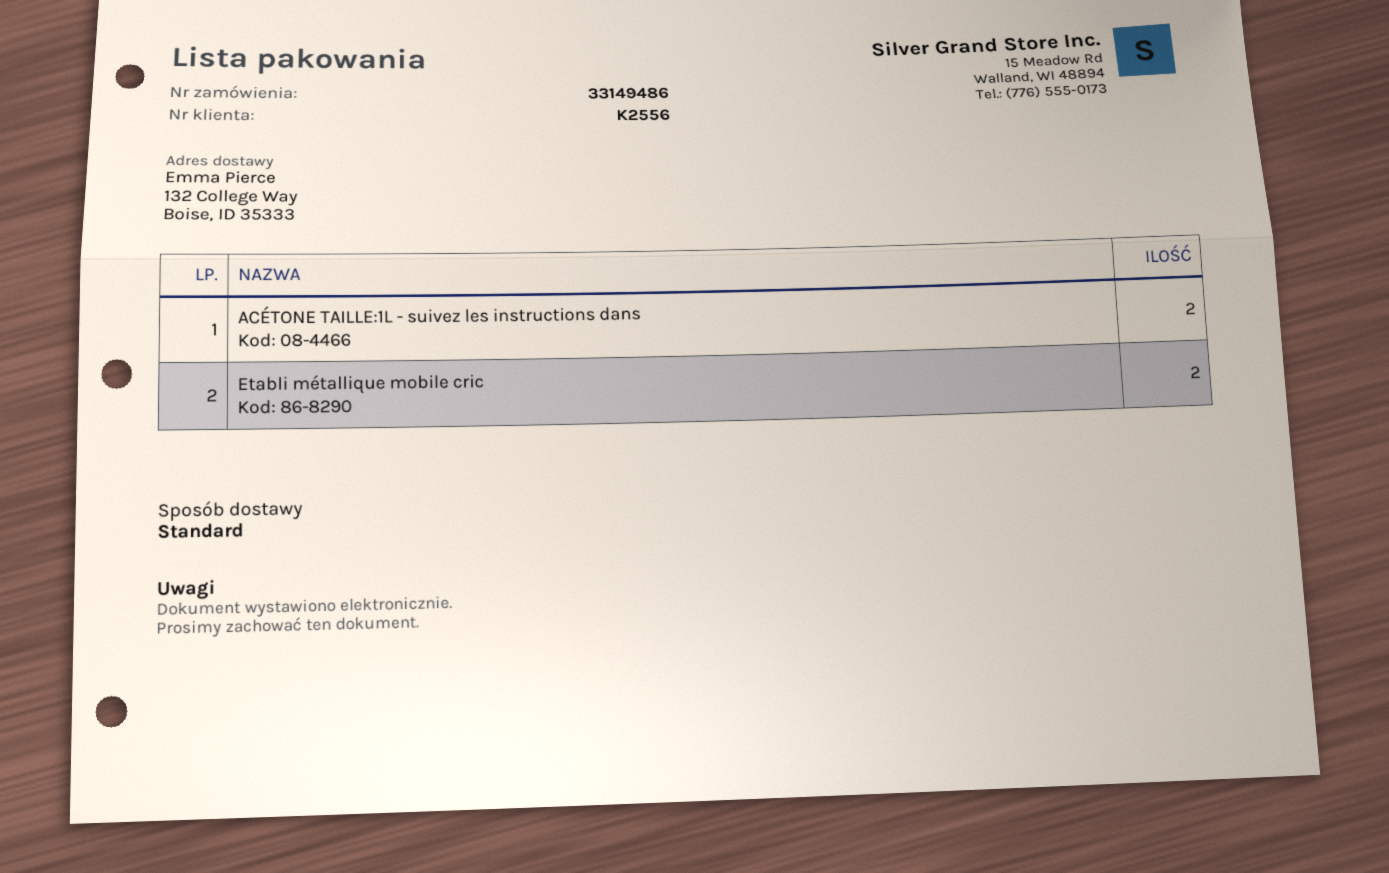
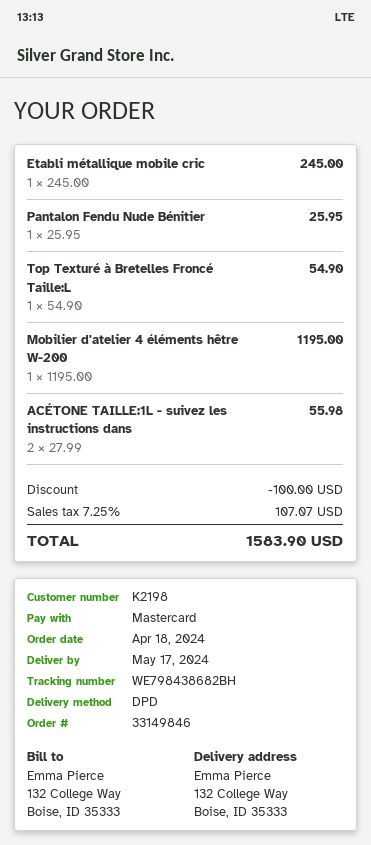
order number: 33149486 -> 33149846
customer number: K2556 -> K2198
shipping method: standard -> DPD
Etabli métallique mobile cric: 2 -> 1
Pantalon Fendu Nude Bénitier: none -> 1
Top Texturé à Bretelles Froncé Taille:L: none -> 1
Mobilier d'atelier 4 éléments hêtre W-200: none -> 1

